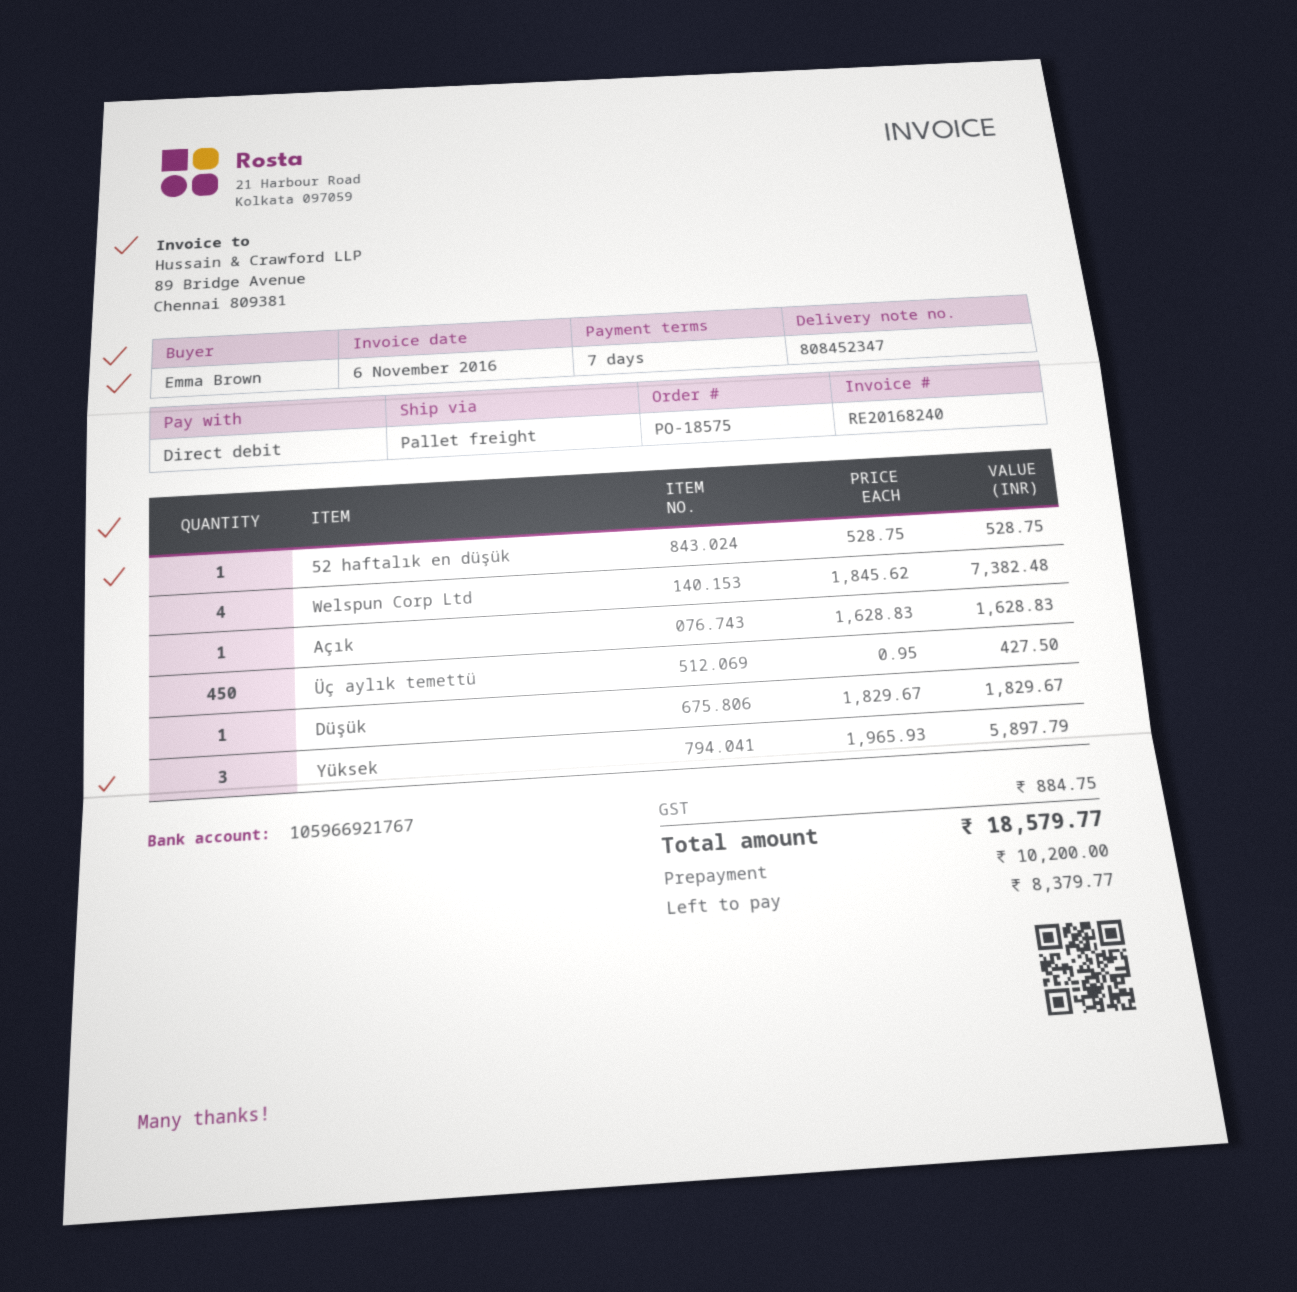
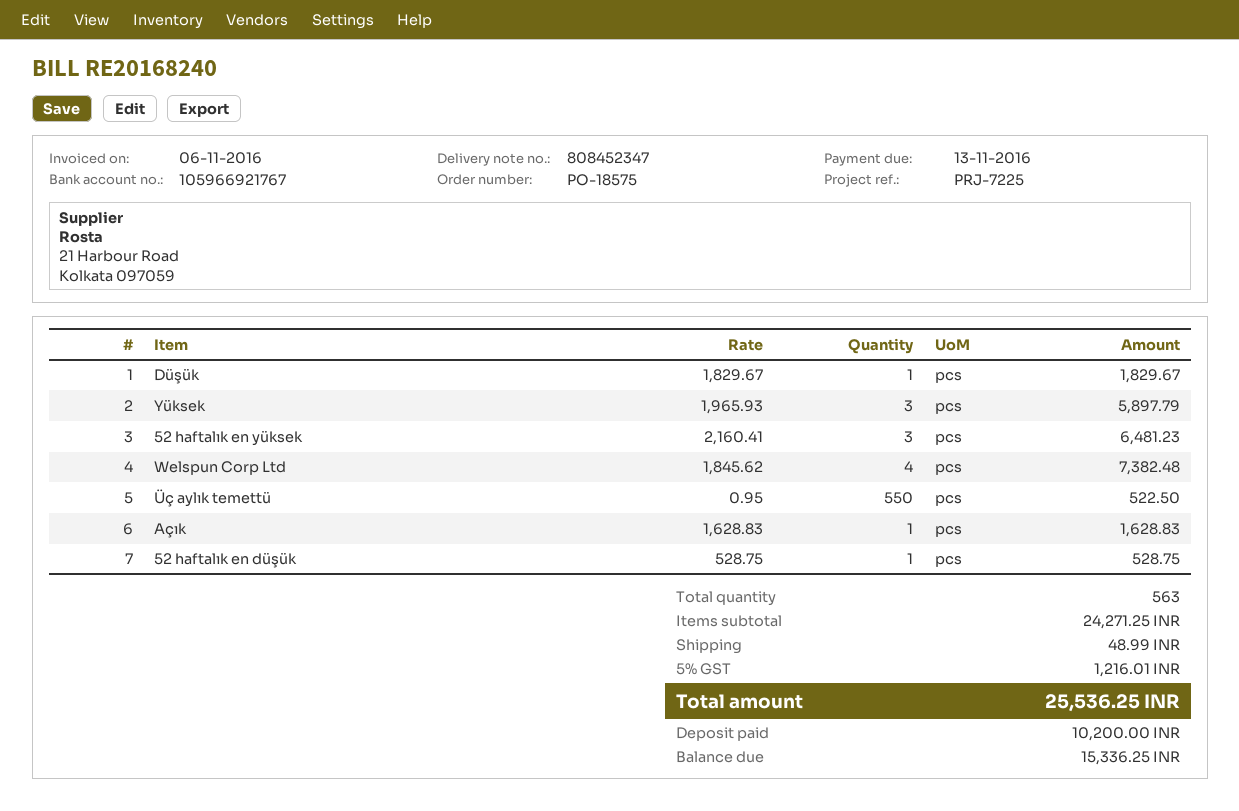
Üç aylık temettü: 450 x 0.95 = 427.50 -> 550 x 0.95 = 522.50
52 haftalık en yüksek: none -> 3 x 2160.41 = 6481.23
shipping: none -> 48.99
tax: 884.75 -> 1216.01
total: 18579.77 -> 25536.25
balance: 8379.77 -> 15336.25

